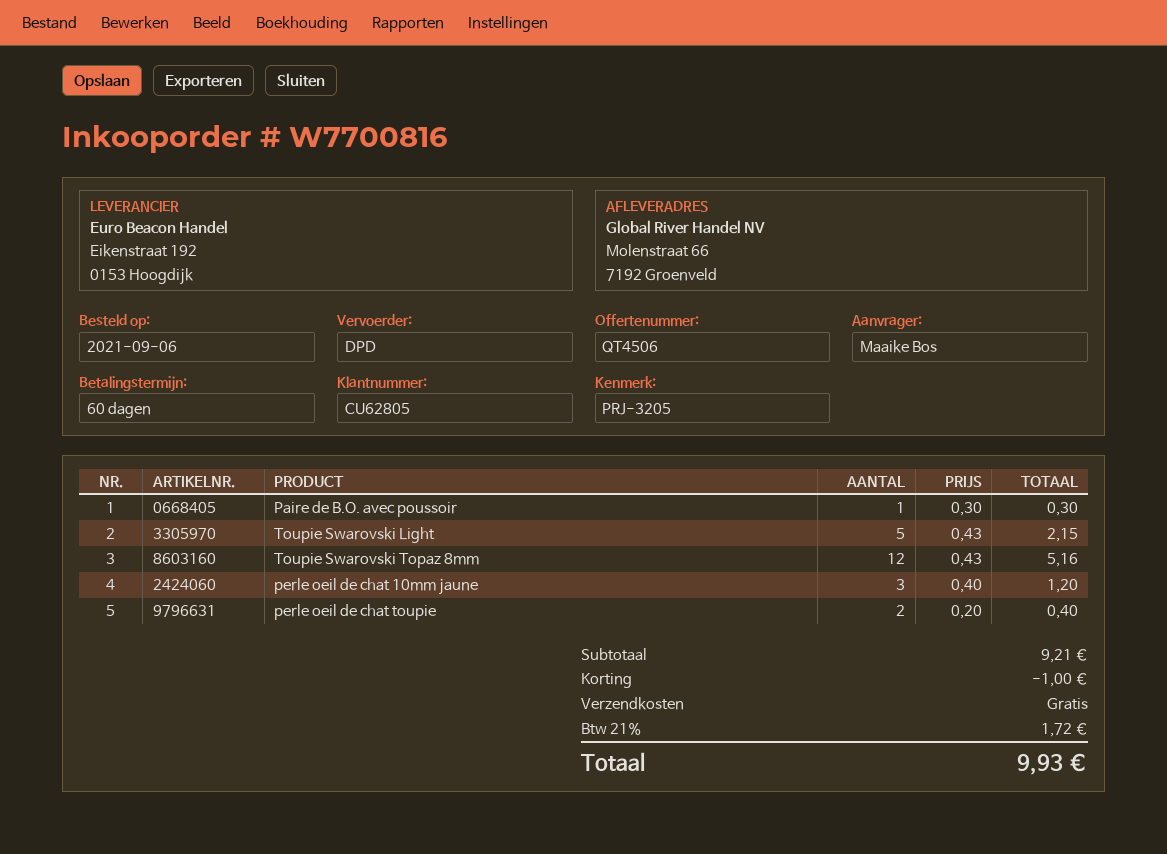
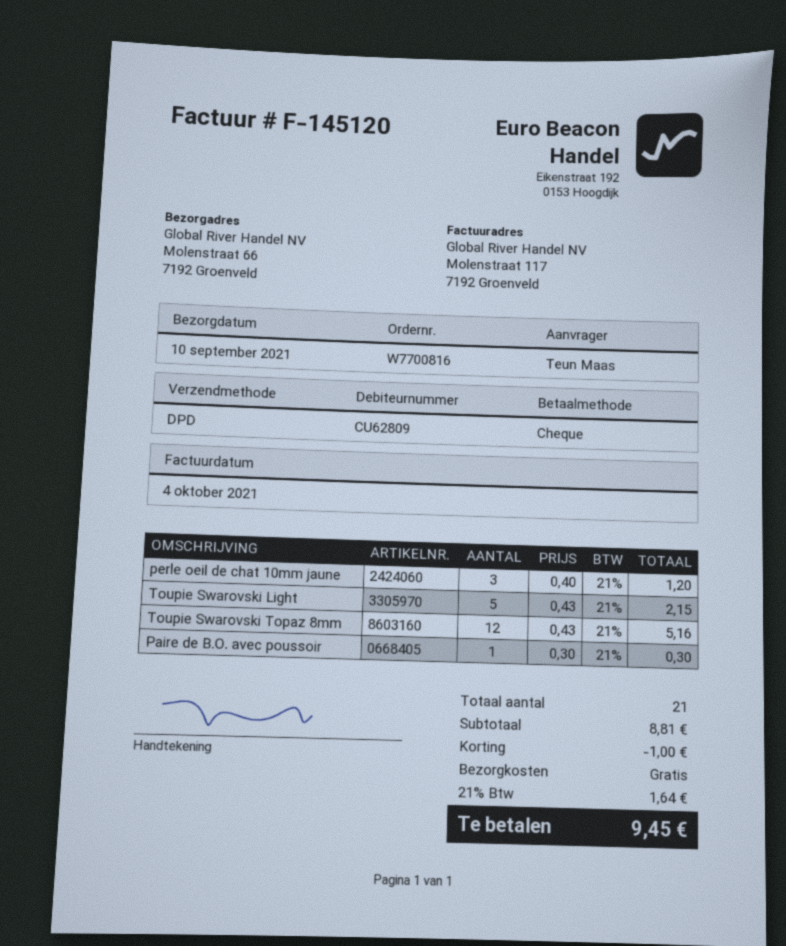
customer number: CU62805 -> CU62809
ordered by: Maaike Bos -> Teun Maas
perle oeil de chat toupie: 2 x 0.20 = 0.40 -> none
subtotal: 9.21 -> 8.81
tax: 21% = 1.72 -> 21% = 1.64
total: 9.93 -> 9.45

